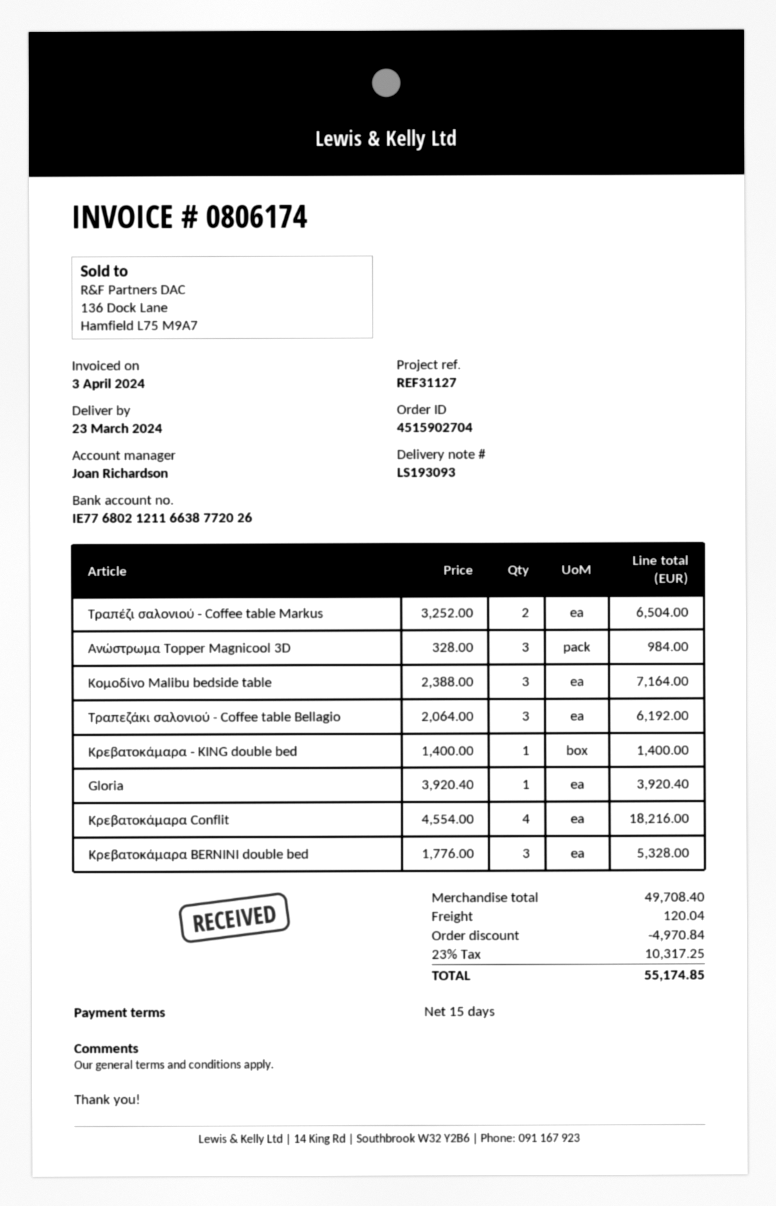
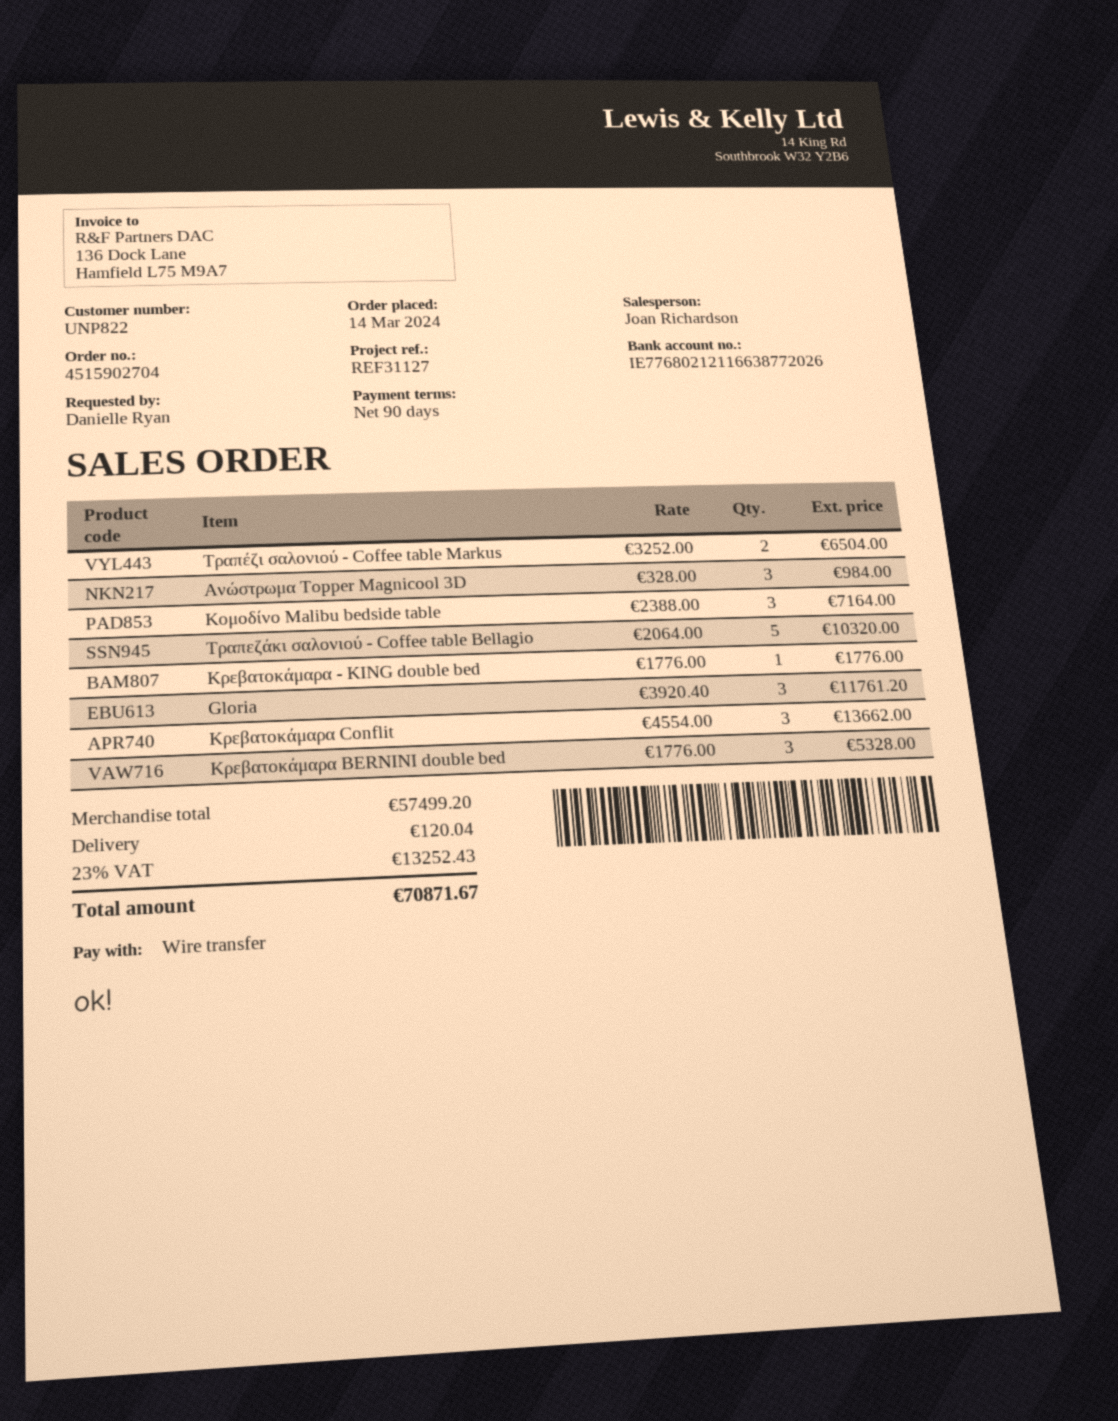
payment terms: 15 days -> 90 days
Τραπεζάκι σαλονιού - Coffee table Bellagio: 3 x 2064.00 = 6192.00 -> 5 x 2064.00 = 10320.00
Κρεβατοκάμαρα - KING double bed: 1 x 1400.00 = 1400.00 -> 1 x 1776.00 = 1776.00
Gloria: 1 x 3920.40 = 3920.40 -> 3 x 3920.40 = 11761.20
Κρεβατοκάμαρα Conflit: 4 x 4554.00 = 18216.00 -> 3 x 4554.00 = 13662.00
subtotal: 49708.40 -> 57499.20
discount: 4970.84 -> none
tax: 23% = 10317.25 -> 23% = 13252.43
total: 55174.85 -> 70871.67

